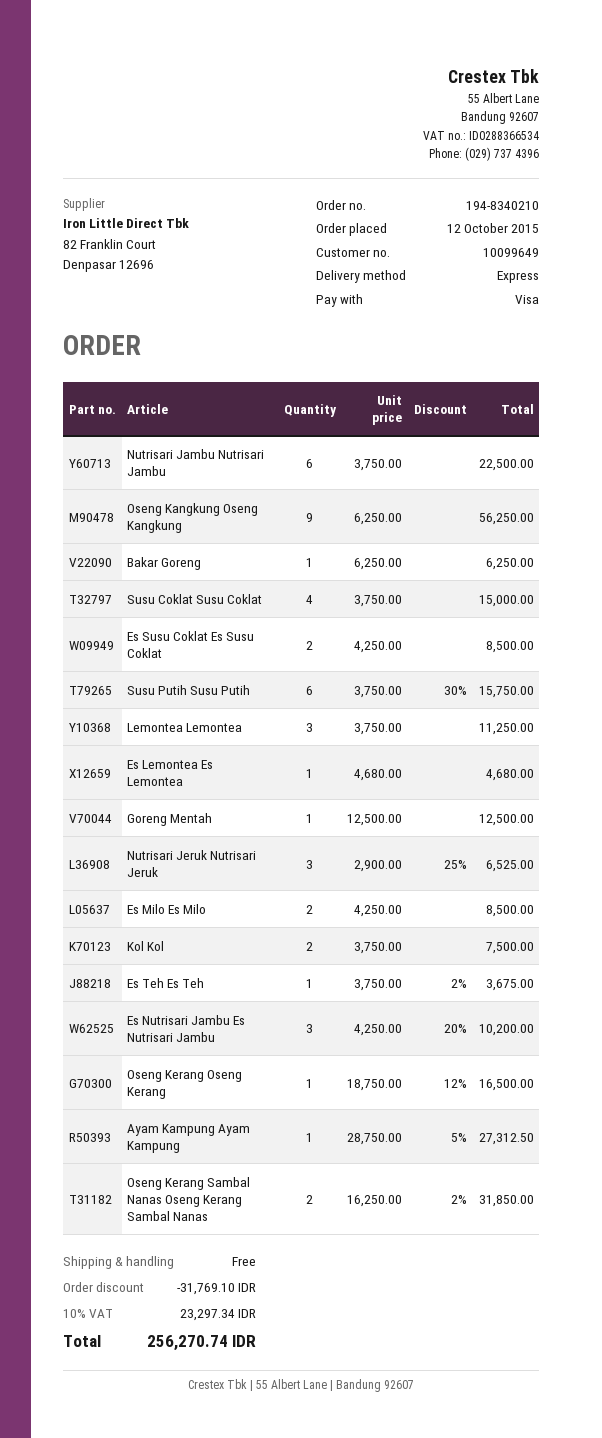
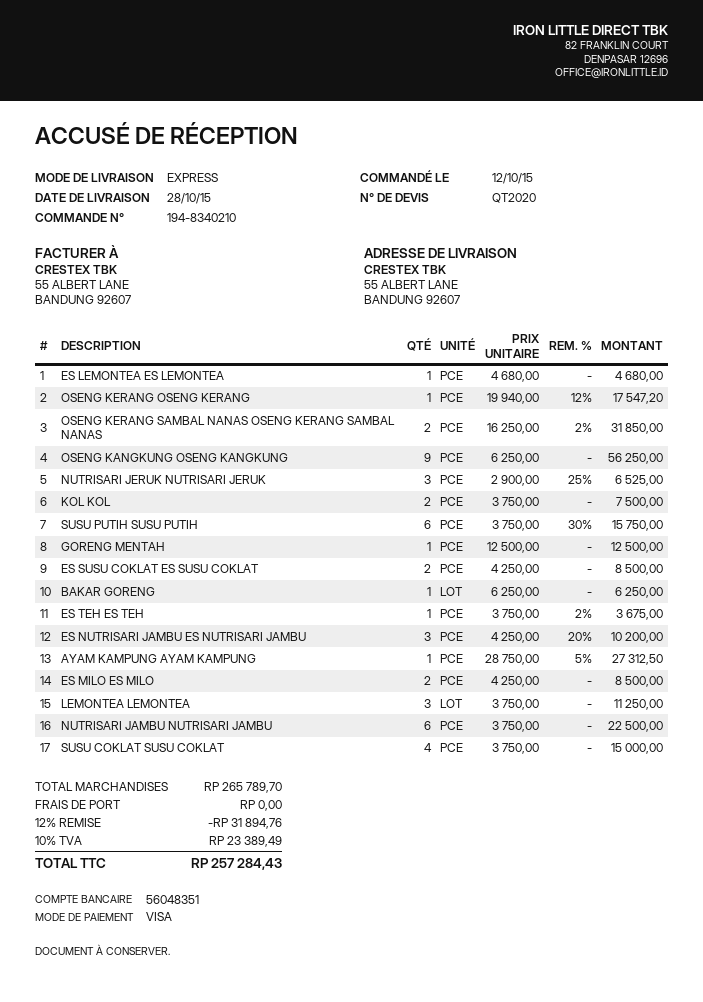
Oseng Kerang Oseng Kerang: 1 x 18750.00 - 12% = 16500.00 -> 1 x 19940.00 - 12% = 17547.20
discount: 31769.10 -> 31894.76
tax: 10% = 23297.34 -> 10% = 23389.49
total: 256270.74 -> 257284.43

